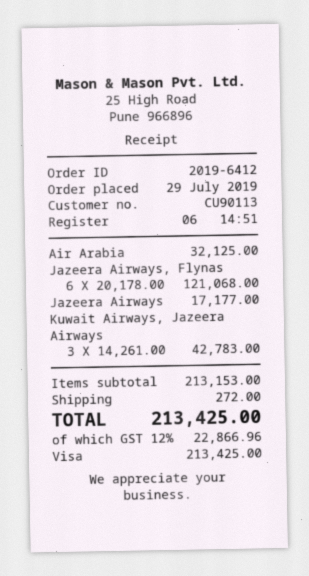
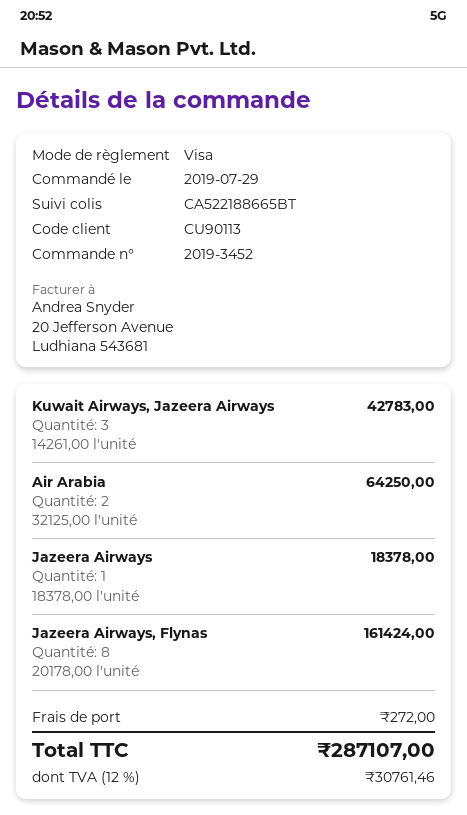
order number: 2019-6412 -> 2019-3452
Air Arabia: 1 x 32125.00 = 32125.00 -> 2 x 32125.00 = 64250.00
Jazeera Airways, Flynas: 6 x 20178.00 = 121068.00 -> 8 x 20178.00 = 161424.00
Jazeera Airways: 1 x 17177.00 = 17177.00 -> 1 x 18378.00 = 18378.00
tax: 12% = 22866.96 -> 12% = 30761.46
total: 213425.00 -> 287107.00

